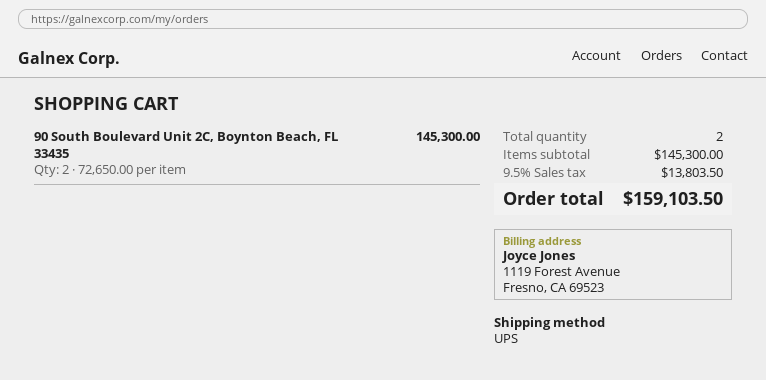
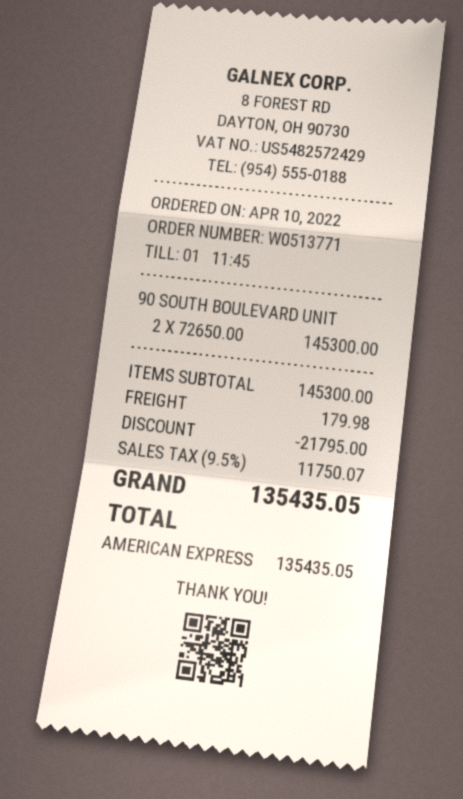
discount: none -> 21795.00
shipping: none -> 179.98
tax: 9.5% = 13803.50 -> 9.5% = 11750.07
total: 159103.50 -> 135435.05

